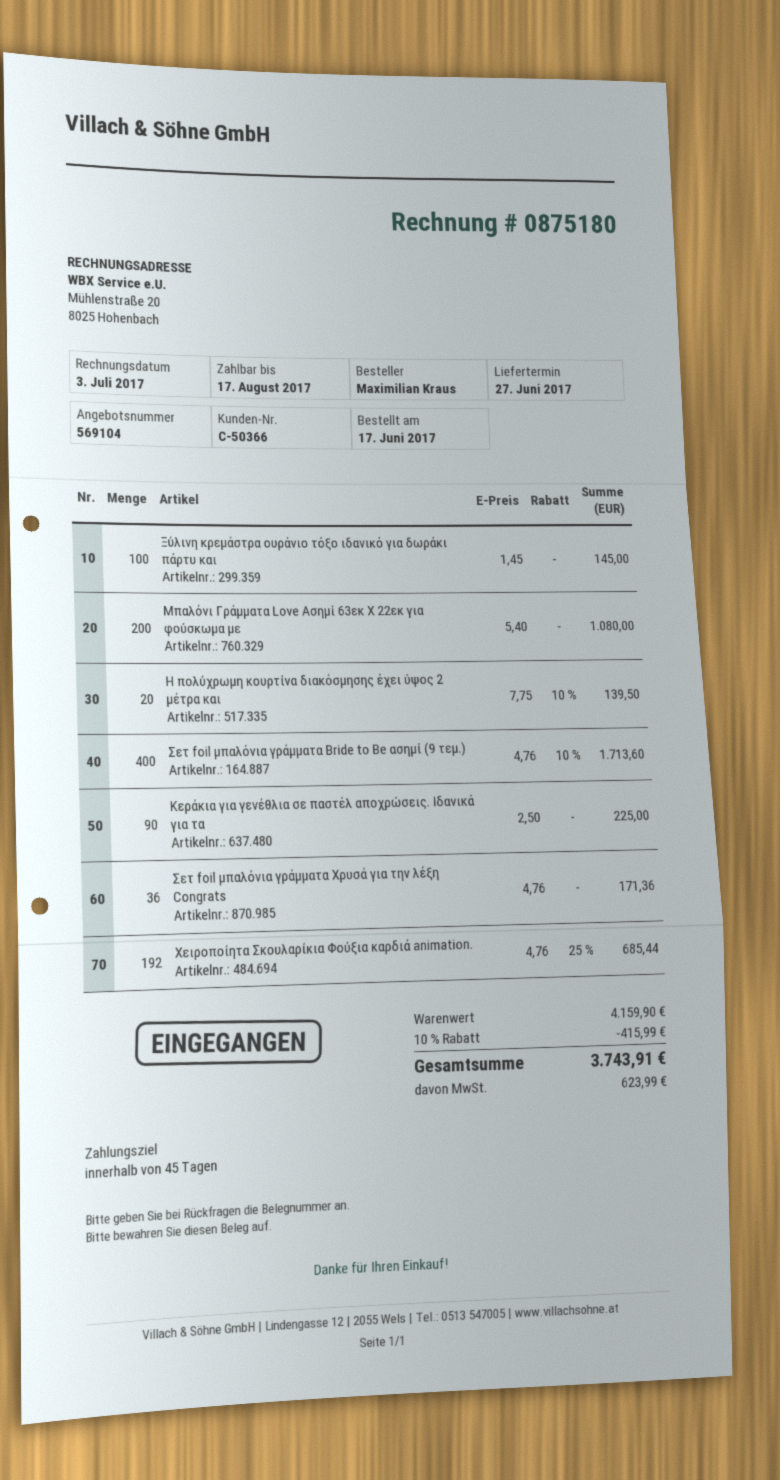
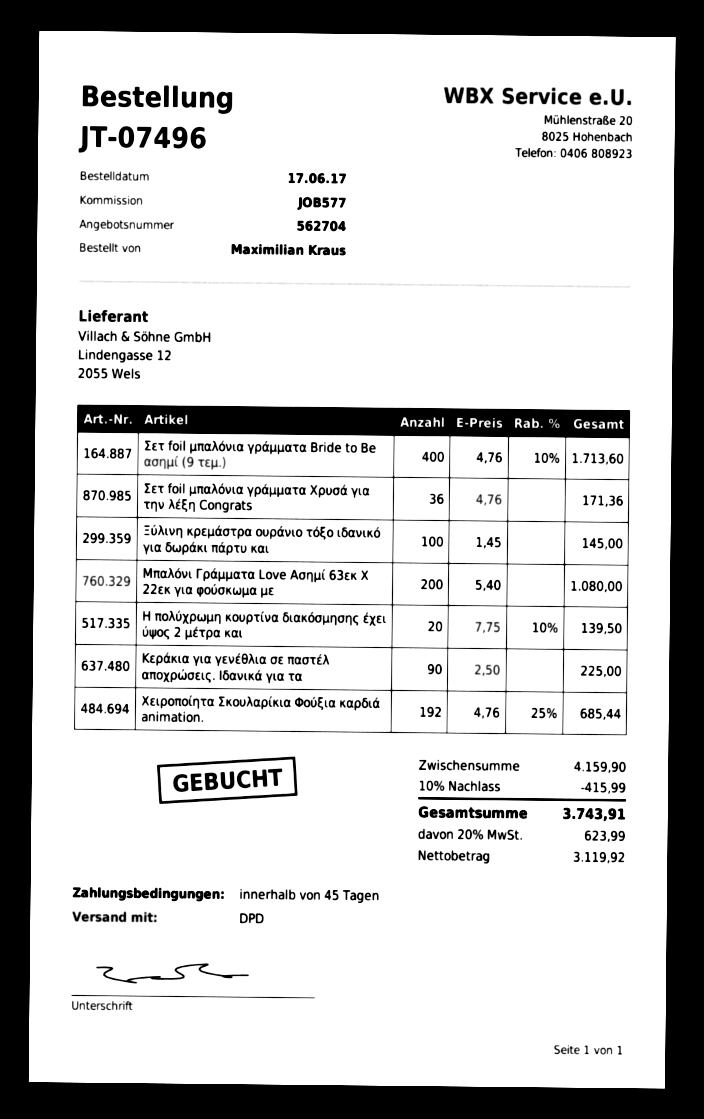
quote number: 569104 -> 562704

